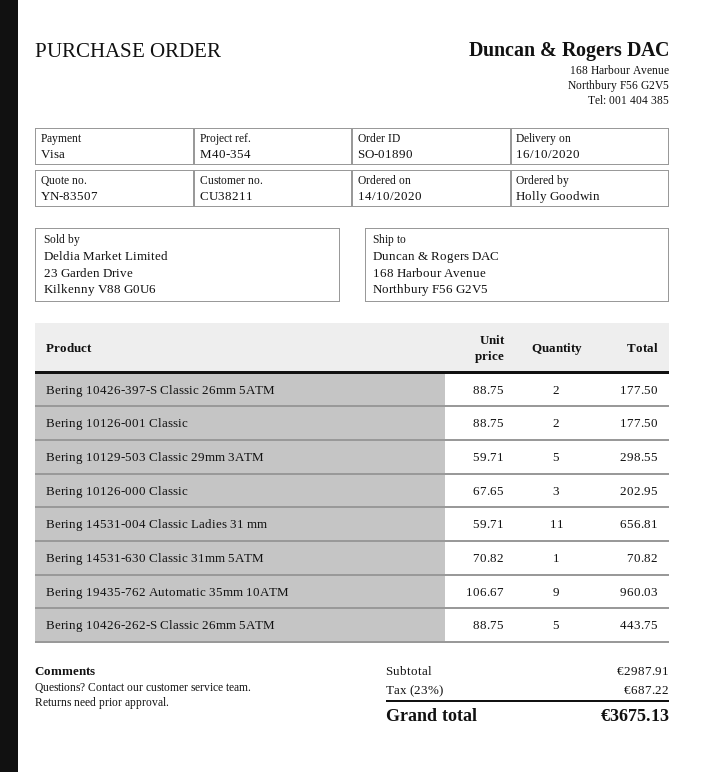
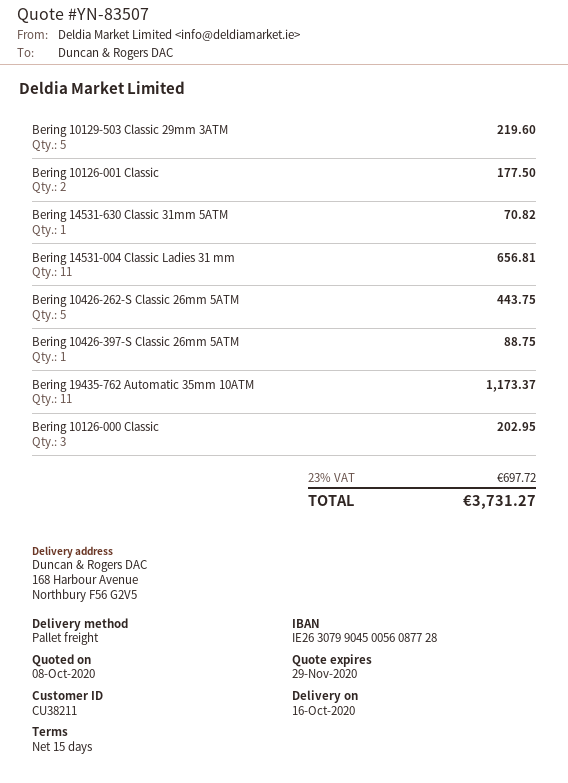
Bering 10426-397-S Classic 26mm 5ATM: 2 for 177.50 -> 1 for 88.75
Bering 10129-503 Classic 29mm 3ATM: 5 for 298.55 -> 5 for 219.60
Bering 19435-762 Automatic 35mm 10ATM: 9 for 960.03 -> 11 for 1173.37
tax: 23% = 687.22 -> 23% = 697.72
total: 3675.13 -> 3731.27

